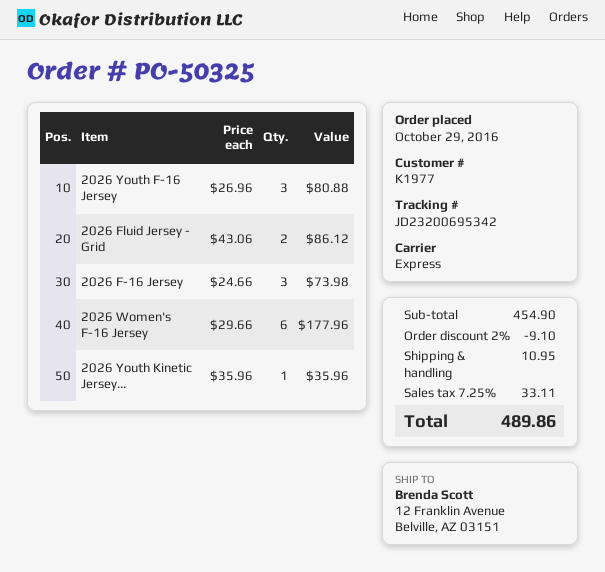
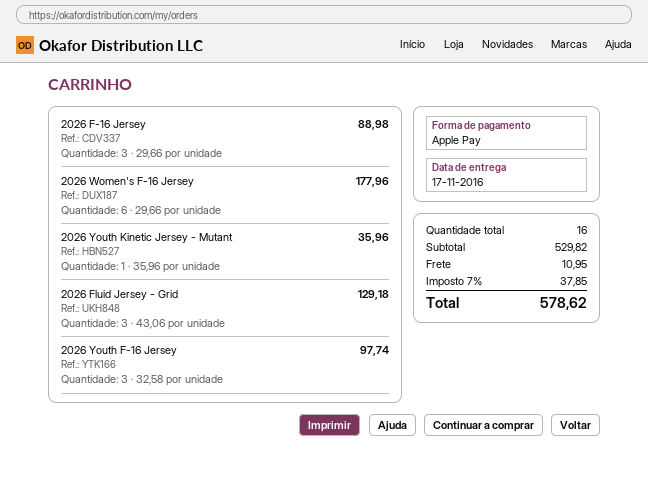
2026 Youth F-16 Jersey: 3 x 26.96 = 80.88 -> 3 x 32.58 = 97.74
2026 Fluid Jersey - Grid: 2 x 43.06 = 86.12 -> 3 x 43.06 = 129.18
2026 F-16 Jersey: 3 x 24.66 = 73.98 -> 3 x 29.66 = 88.98
subtotal: 454.90 -> 529.82
discount: 2% = 9.10 -> none
tax: 7.25% = 33.11 -> 7% = 37.85
total: 489.86 -> 578.62

